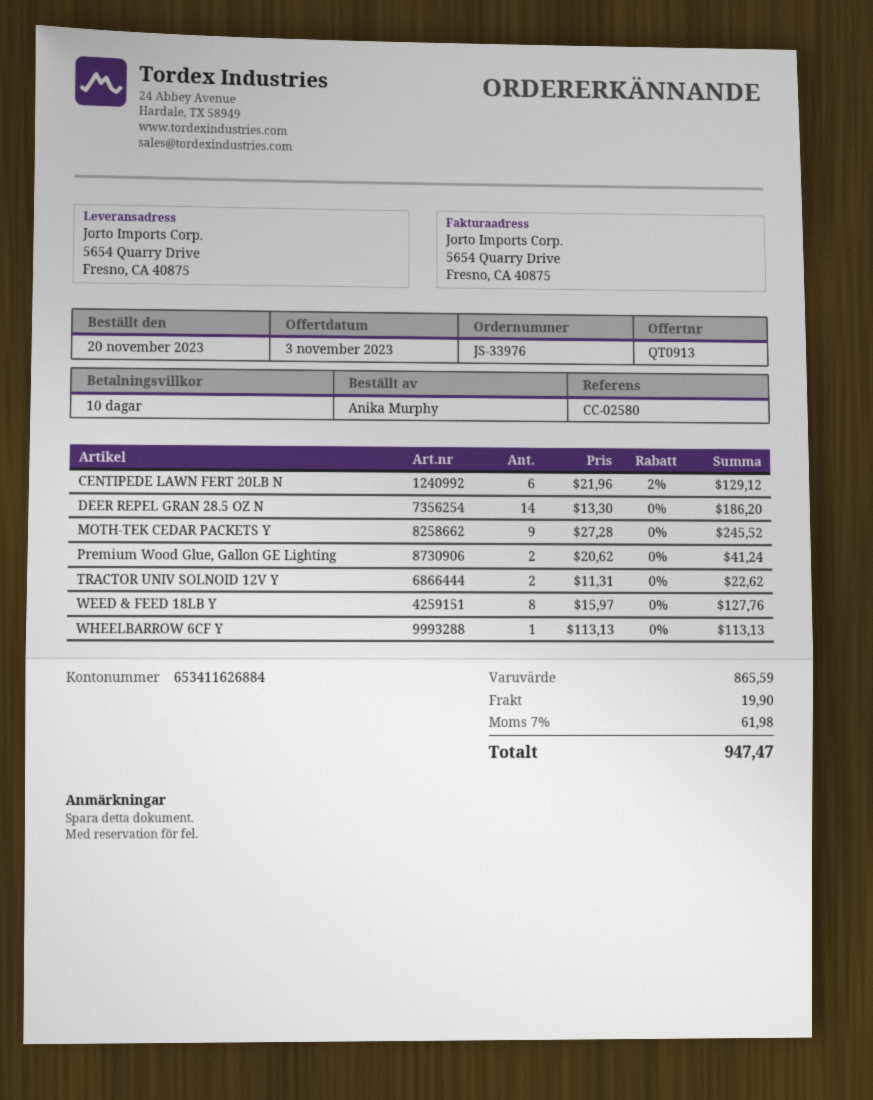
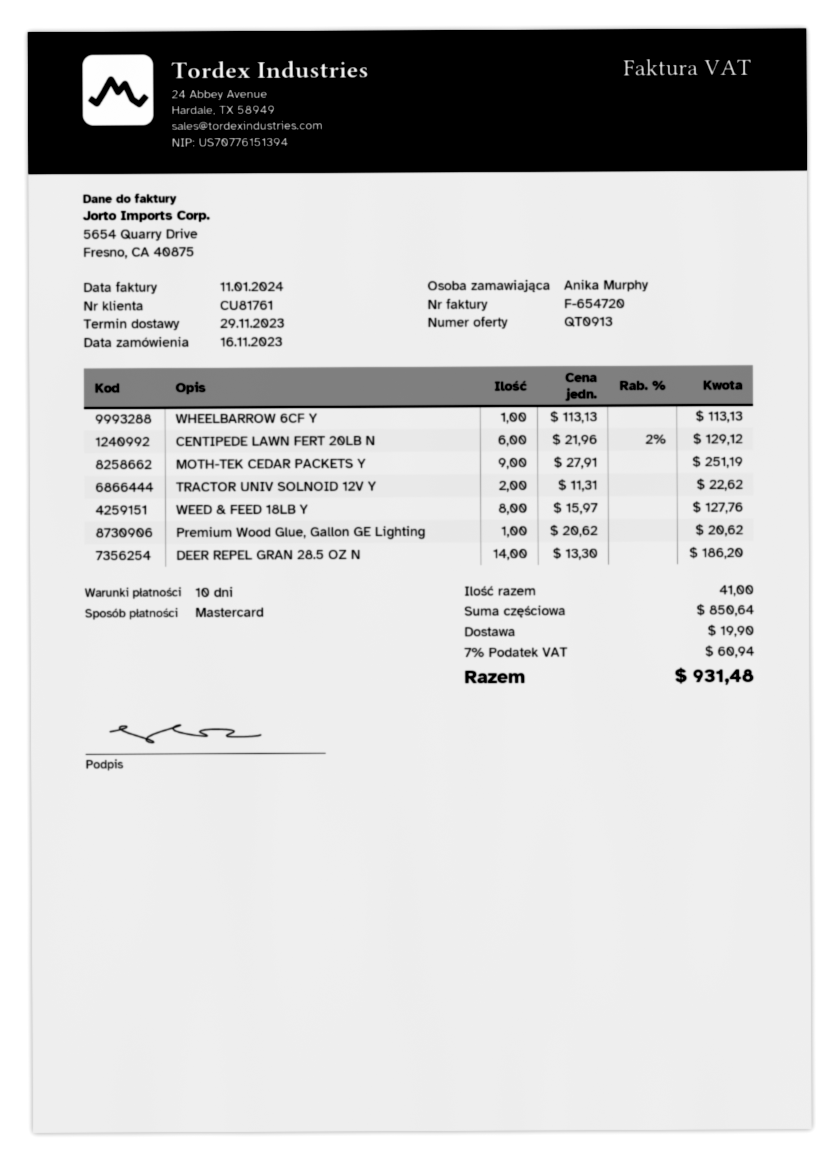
order date: 2023-11-20 -> 2023-11-16
MOTH-TEK CEDAR PACKETS Y: 9 x 27.28 = 245.52 -> 9 x 27.91 = 251.19
Premium Wood Glue, Gallon GE Lighting: 2 x 20.62 = 41.24 -> 1 x 20.62 = 20.62
subtotal: 865.59 -> 850.64
tax: 7% = 61.98 -> 7% = 60.94
total: 947.47 -> 931.48

